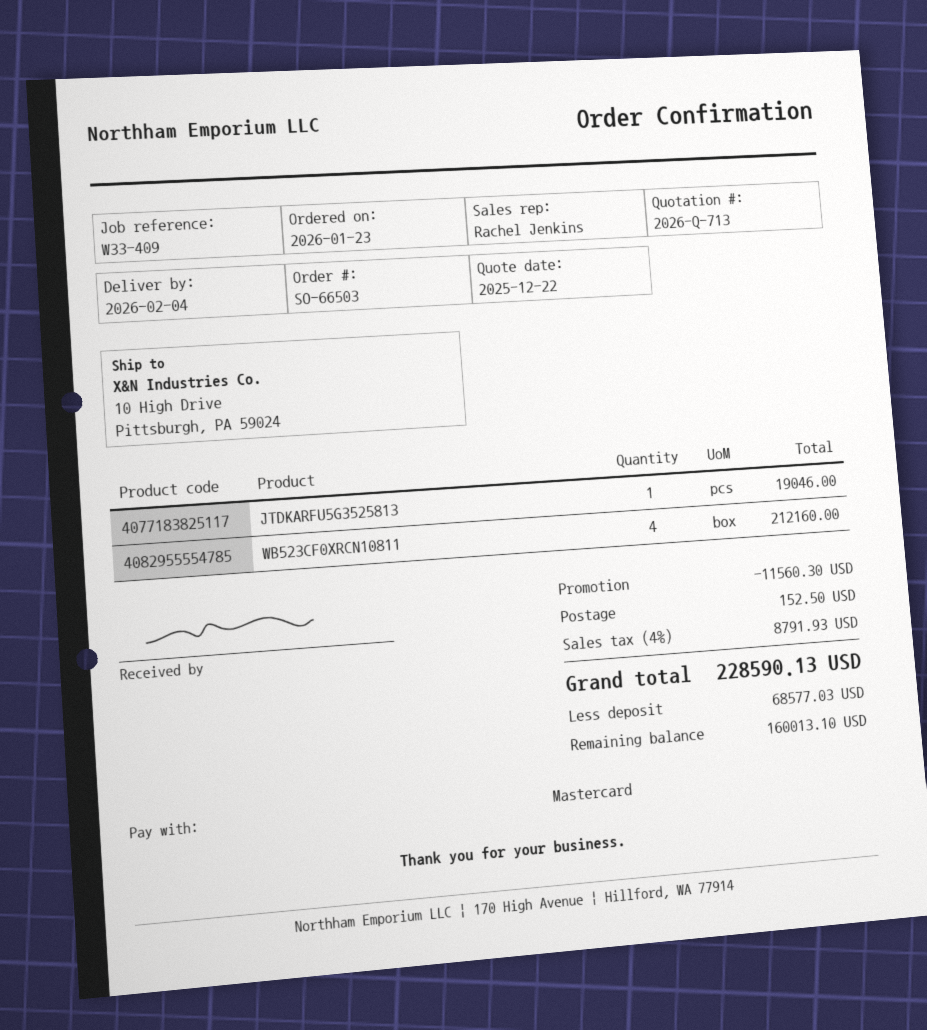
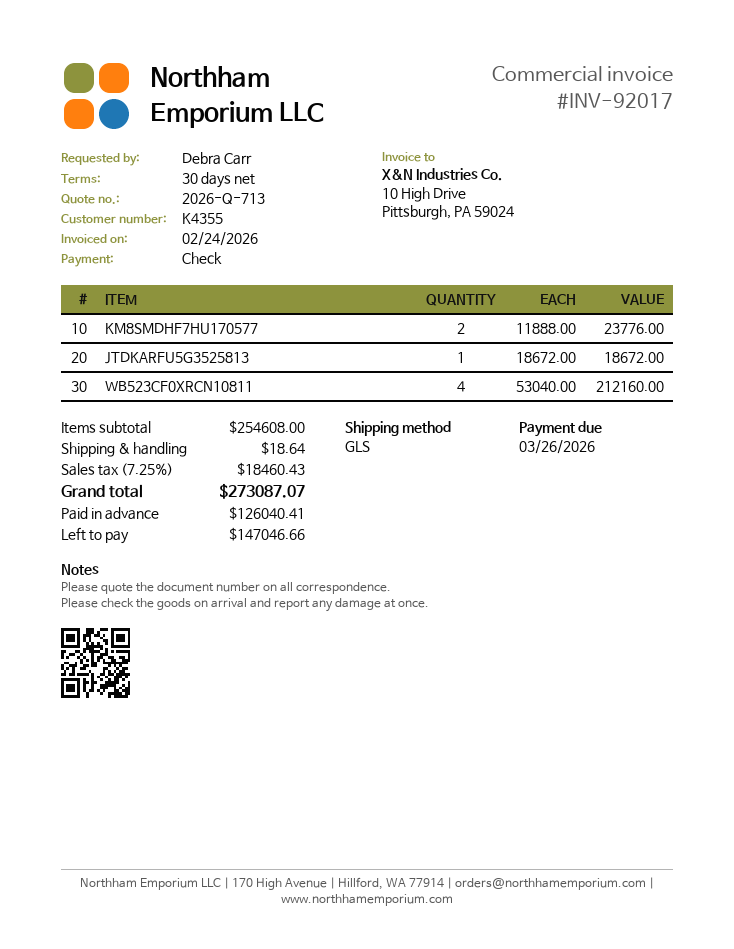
payment method: Mastercard -> cheque
JTDKARFU5G3525813: 1 for 19046.00 -> 1 for 18672.00
KM8SMDHF7HU170577: none -> 2 for 23776.00
discount: 11560.30 -> none
shipping: 152.50 -> 18.64
tax: 4% = 8791.93 -> 7.25% = 18460.43
total: 228590.13 -> 273087.07
deposit: 68577.03 -> 126040.41
balance: 160013.10 -> 147046.66

